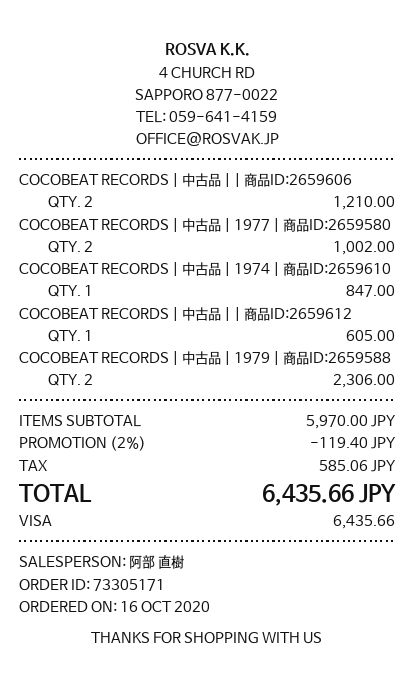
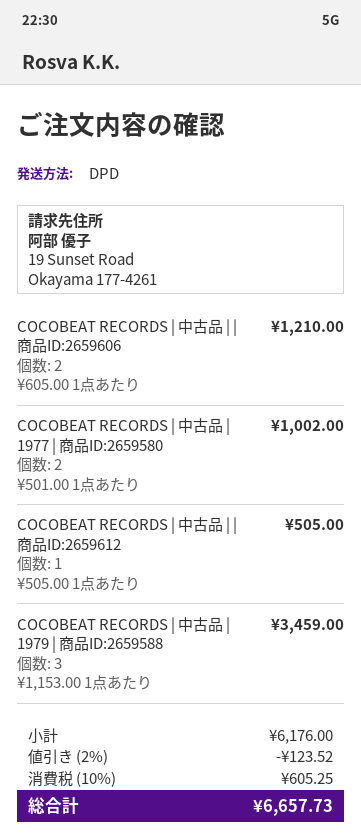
COCOBEAT RECORDS | 中古品 | 1974 | 商品ID:2659610: 1 for 847.00 -> none
COCOBEAT RECORDS | 中古品 | | 商品ID:2659612: 1 for 605.00 -> 1 for 505.00
COCOBEAT RECORDS | 中古品 | 1979 | 商品ID:2659588: 2 for 2306.00 -> 3 for 3459.00
subtotal: 5970.00 -> 6176.00
discount: 2% = 119.40 -> 2% = 123.52
tax: 585.06 -> 605.25
total: 6435.66 -> 6657.73

